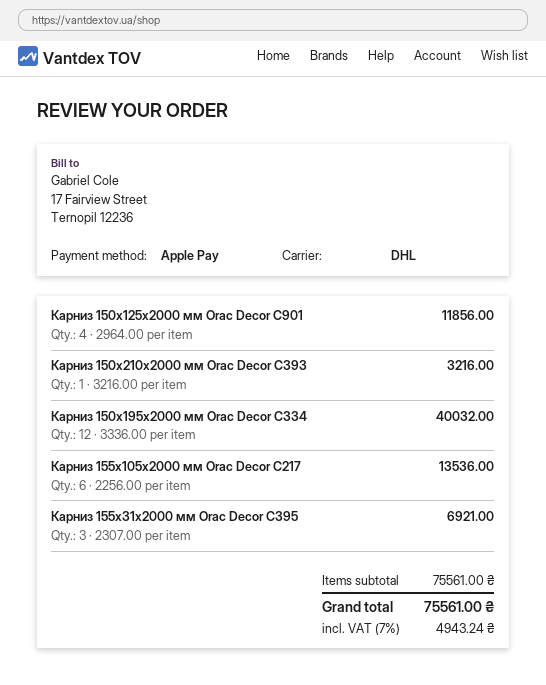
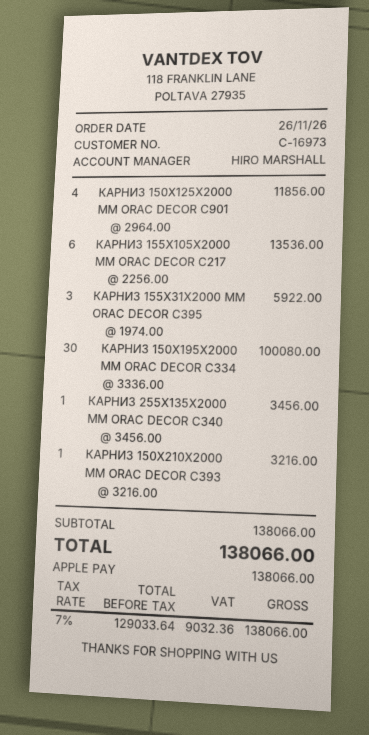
Карниз 150x195x2000 мм Orac Decor C334: 12 x 3336.00 = 40032.00 -> 30 x 3336.00 = 100080.00
Карниз 155x31x2000 мм Orac Decor C395: 3 x 2307.00 = 6921.00 -> 3 x 1974.00 = 5922.00
КАРНИЗ 255X135X2000 ММ ORAC DECOR C340: none -> 1 x 3456.00 = 3456.00
subtotal: 75561.00 -> 138066.00
tax: 7% = 4943.24 -> 7% = 9032.36
total: 75561.00 -> 138066.00

